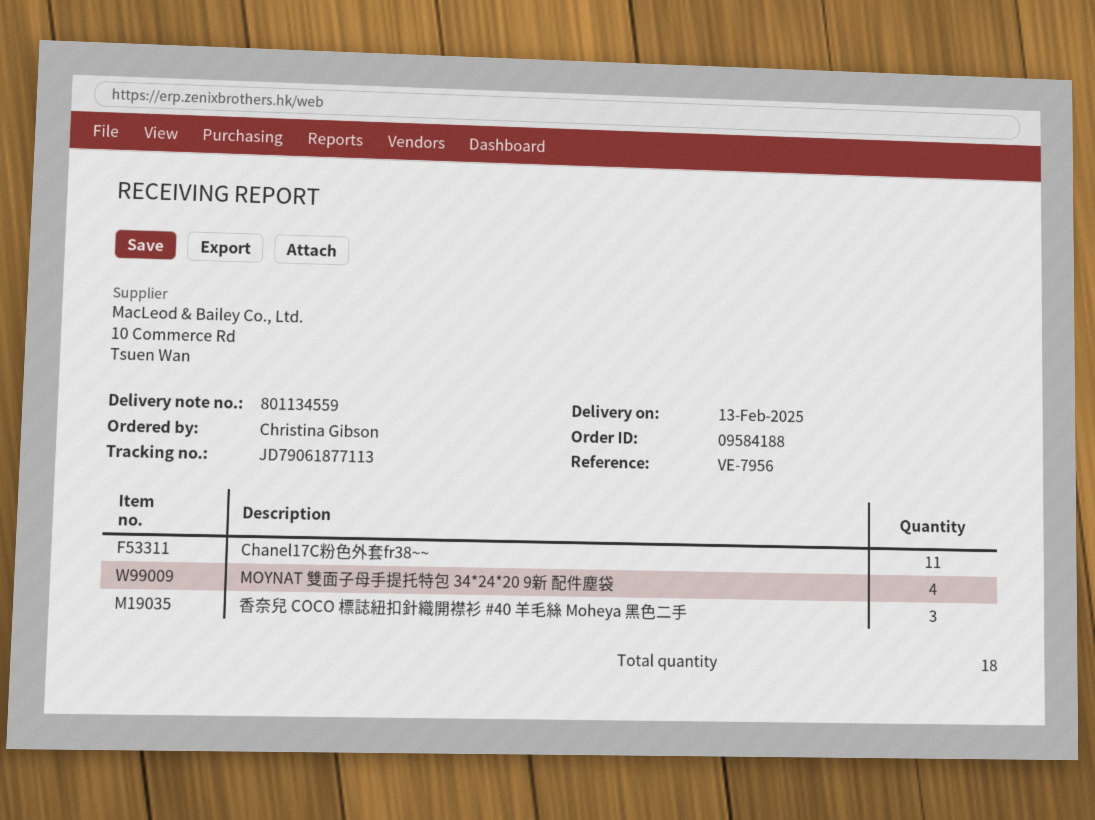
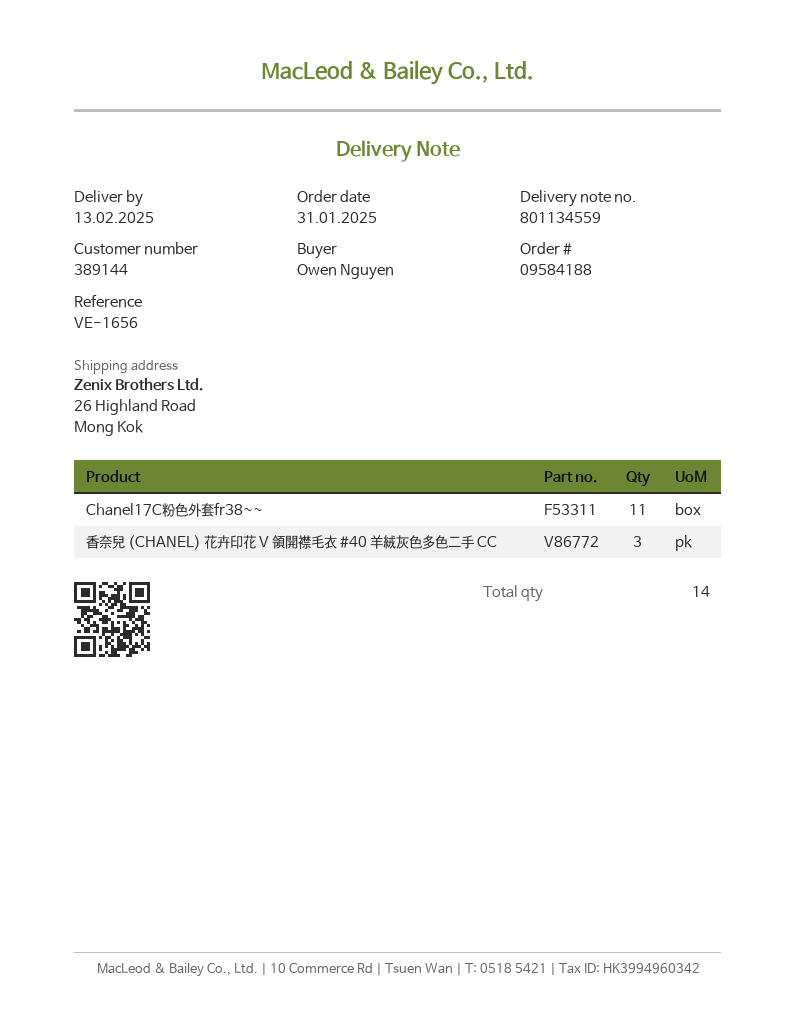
reference: VE-7956 -> VE-1656
ordered by: Christina Gibson -> Owen Nguyen
MOYNAT 雙面子母手提托特包 34*24*20 9新 配件塵袋: 4 -> none
香奈兒 COCO 標誌紐扣針織開襟衫 #40 羊毛絲 Moheya 黑色二手: 3 -> none
香奈兒 (CHANEL) 花卉印花 V 領開襟毛衣 #40 羊絨灰色多色二手 CC: none -> 3
total quantity: 18 -> 14

